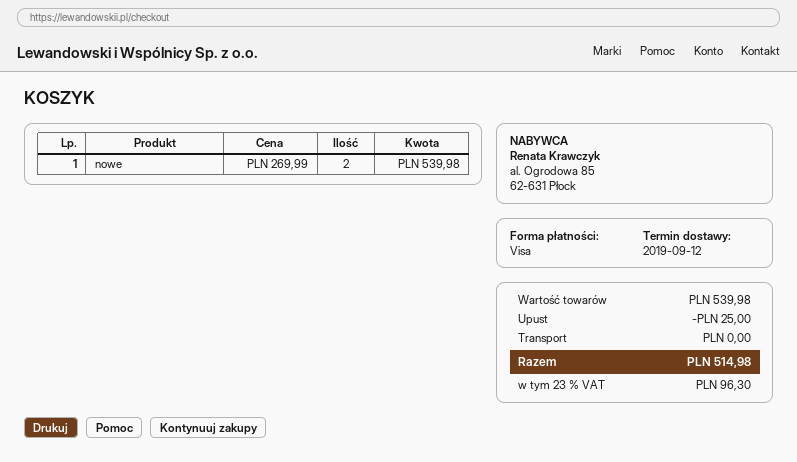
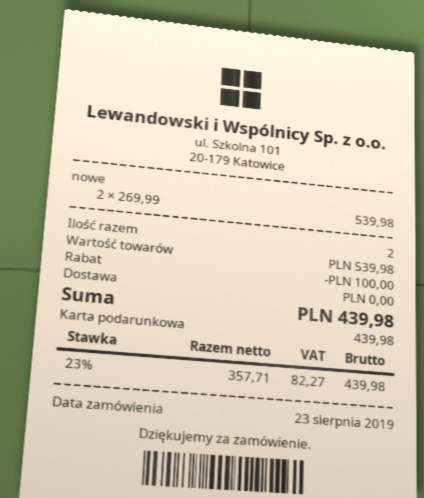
payment method: Visa -> gift card
discount: 25.00 -> 100.00
tax: 23% = 96.30 -> 23% = 82.27
total: 514.98 -> 439.98

